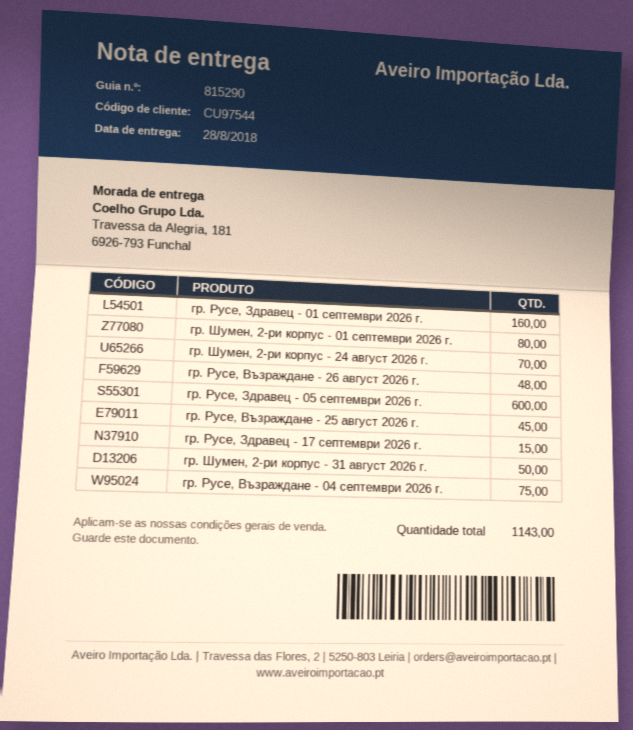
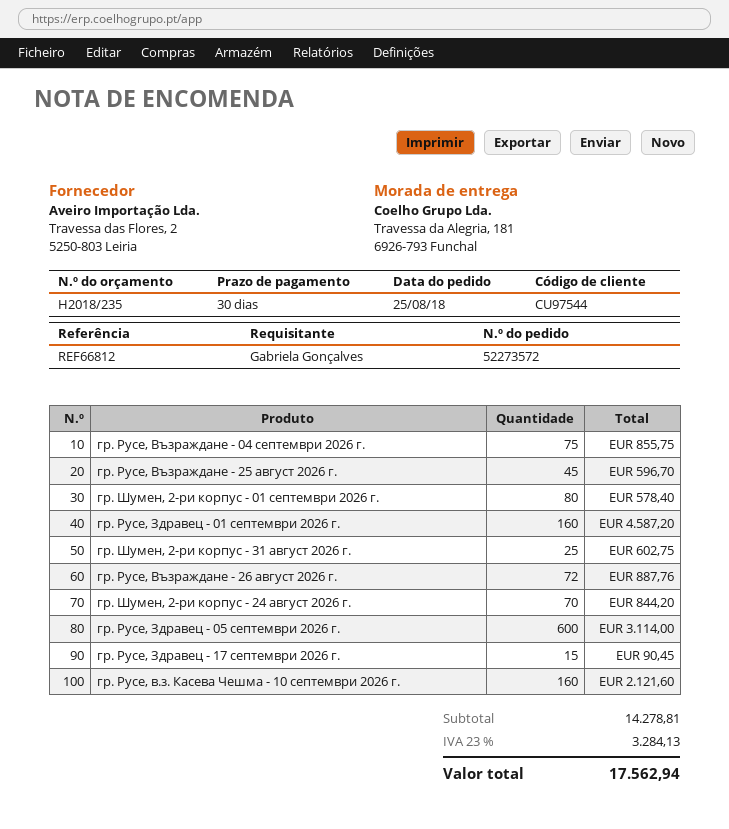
гр. Русе, Възраждане - 26 август 2026 г.: 48 -> 72
гр. Шумен, 2-ри корпус - 31 август 2026 г.: 50 -> 25
гр. Русе, в.з. Касева Чешма - 10 септември 2026 г.: none -> 160

